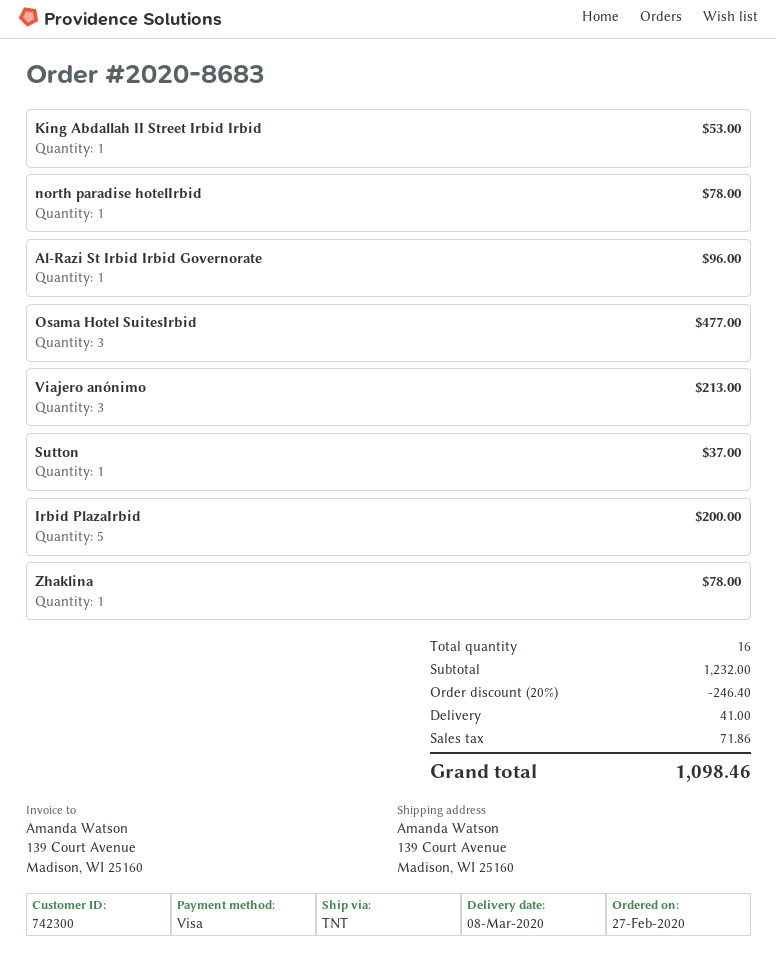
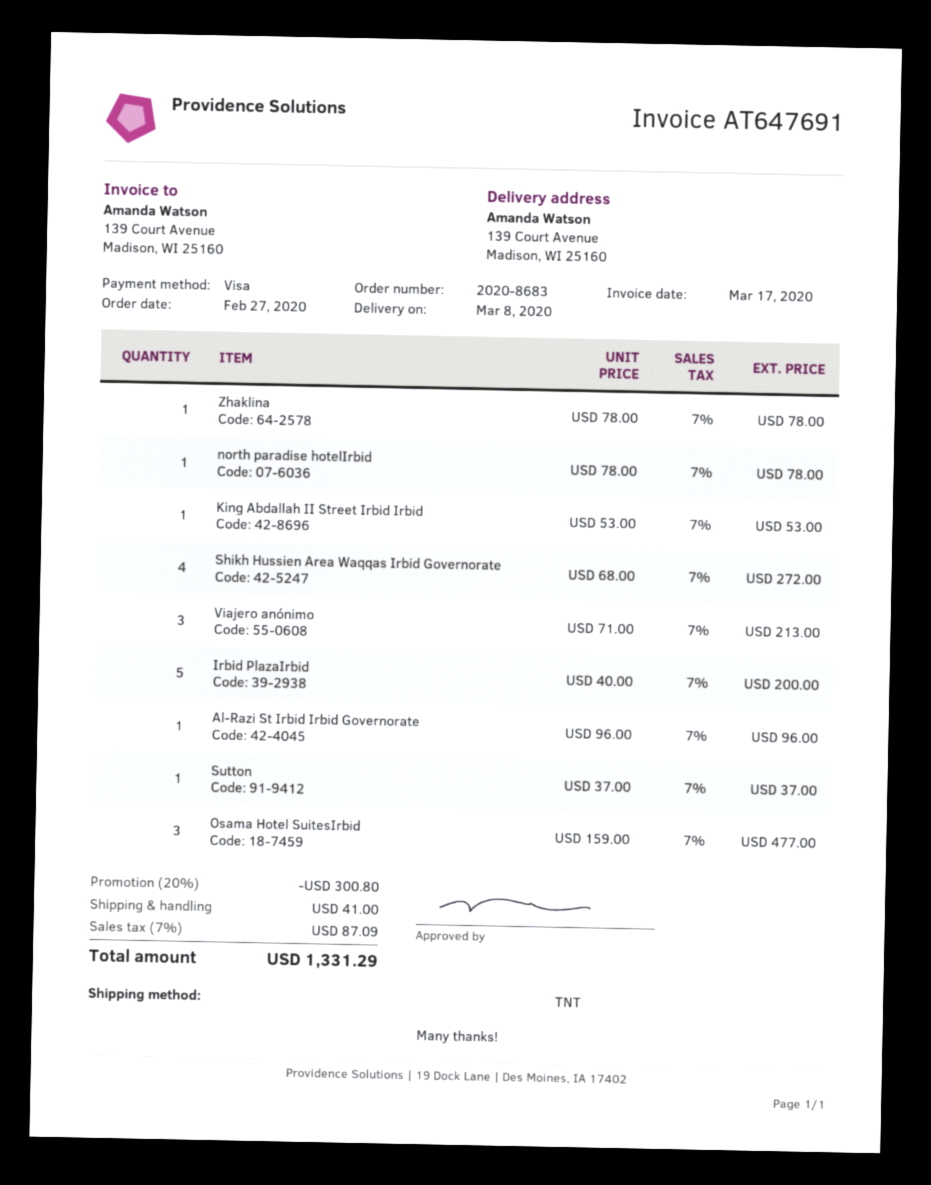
Shikh Hussien Area Waqqas Irbid Governorate: none -> 4 for 272.00
discount: 20% = 246.40 -> 20% = 300.80
tax: 71.86 -> 87.09
total: 1098.46 -> 1331.29

